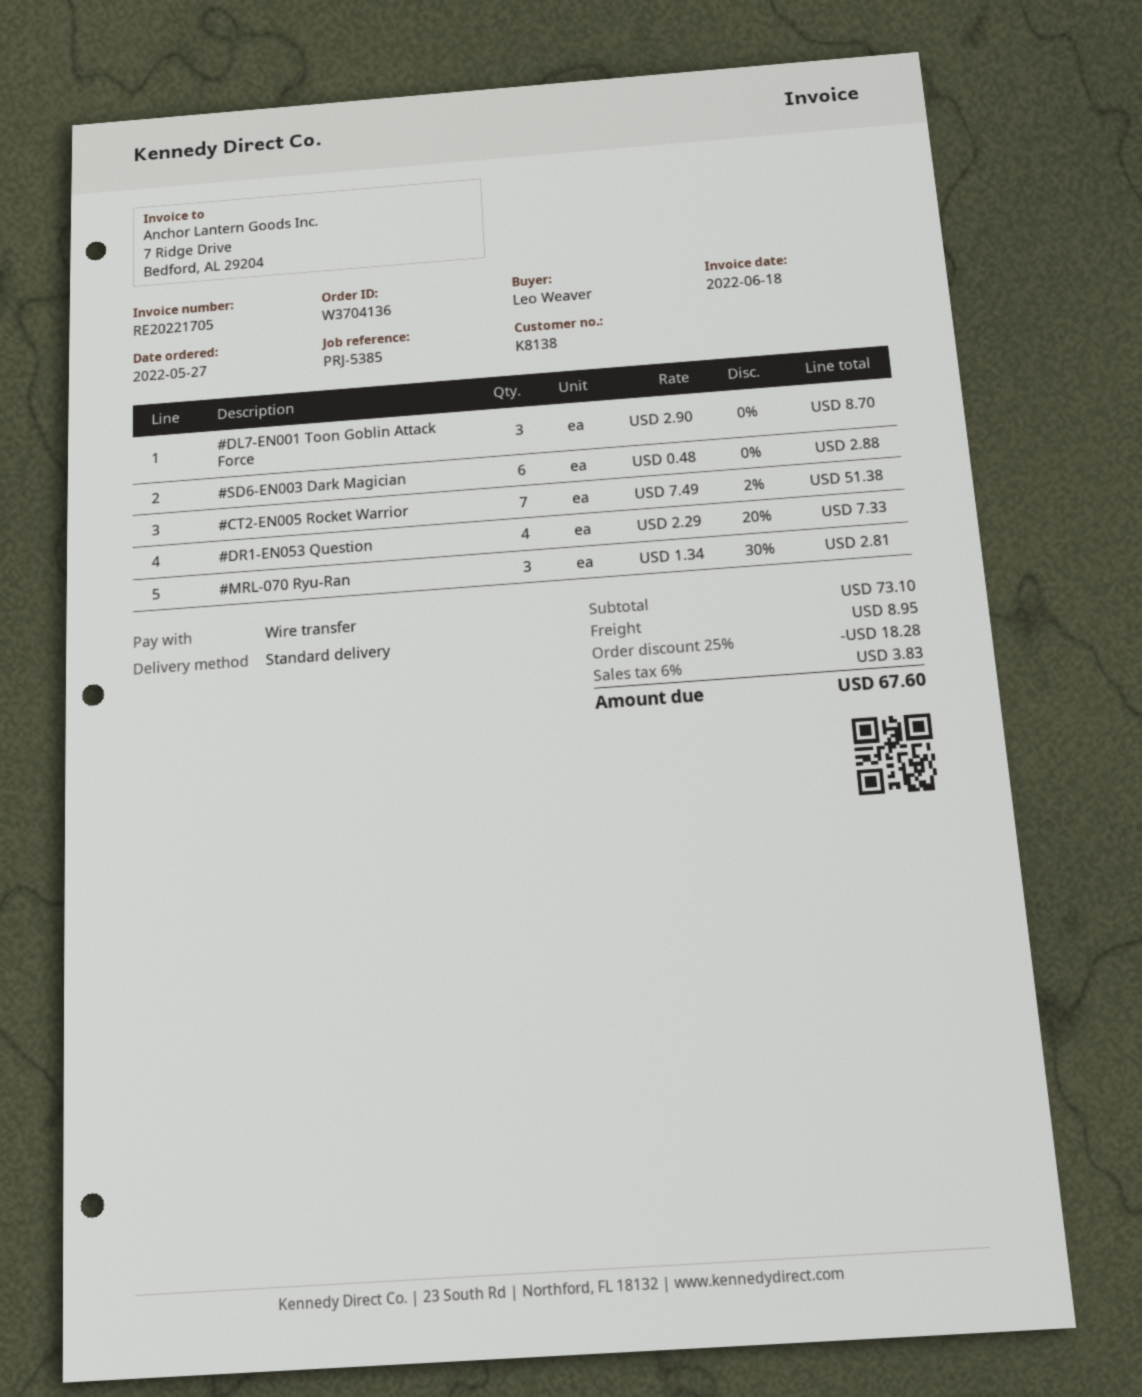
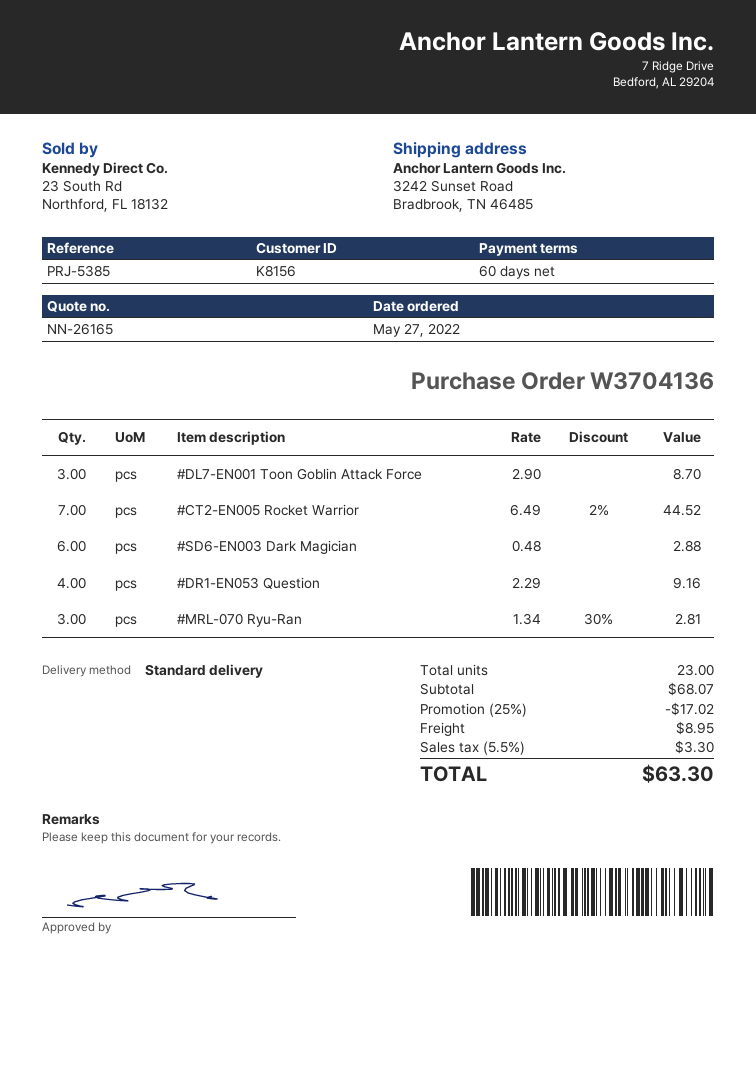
customer number: K8138 -> K8156
#CT2-EN005 Rocket Warrior: 7 x 7.49 - 2% = 51.38 -> 7 x 6.49 - 2% = 44.52
#DR1-EN053 Question: 4 x 2.29 - 20% = 7.33 -> 4 x 2.29 = 9.16
subtotal: 73.10 -> 68.07
discount: 25% = 18.28 -> 25% = 17.02
tax: 6% = 3.83 -> 5.5% = 3.30
total: 67.60 -> 63.30

